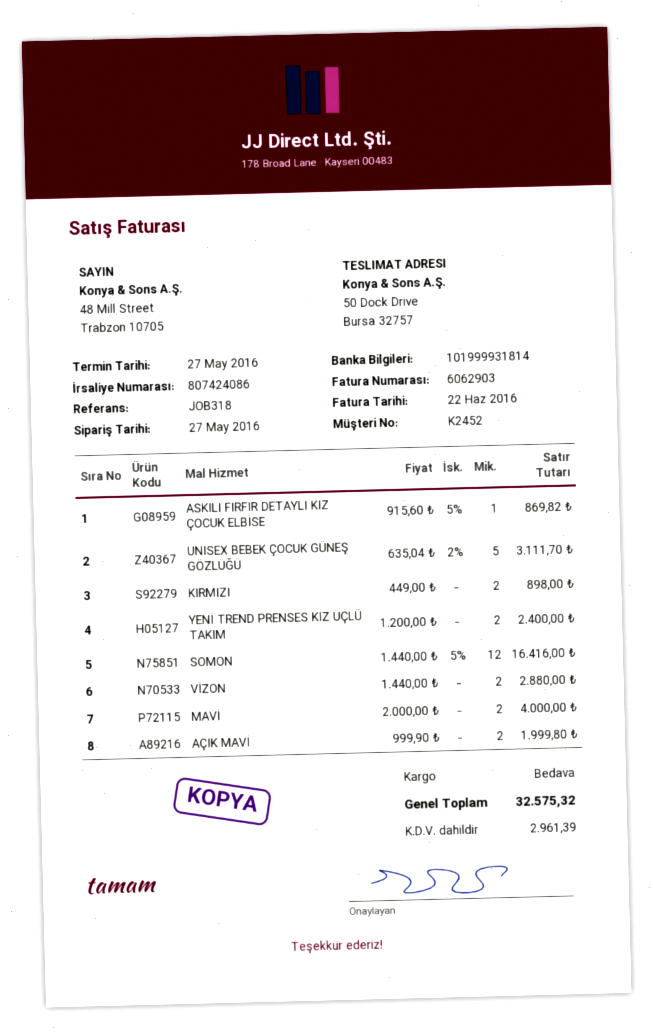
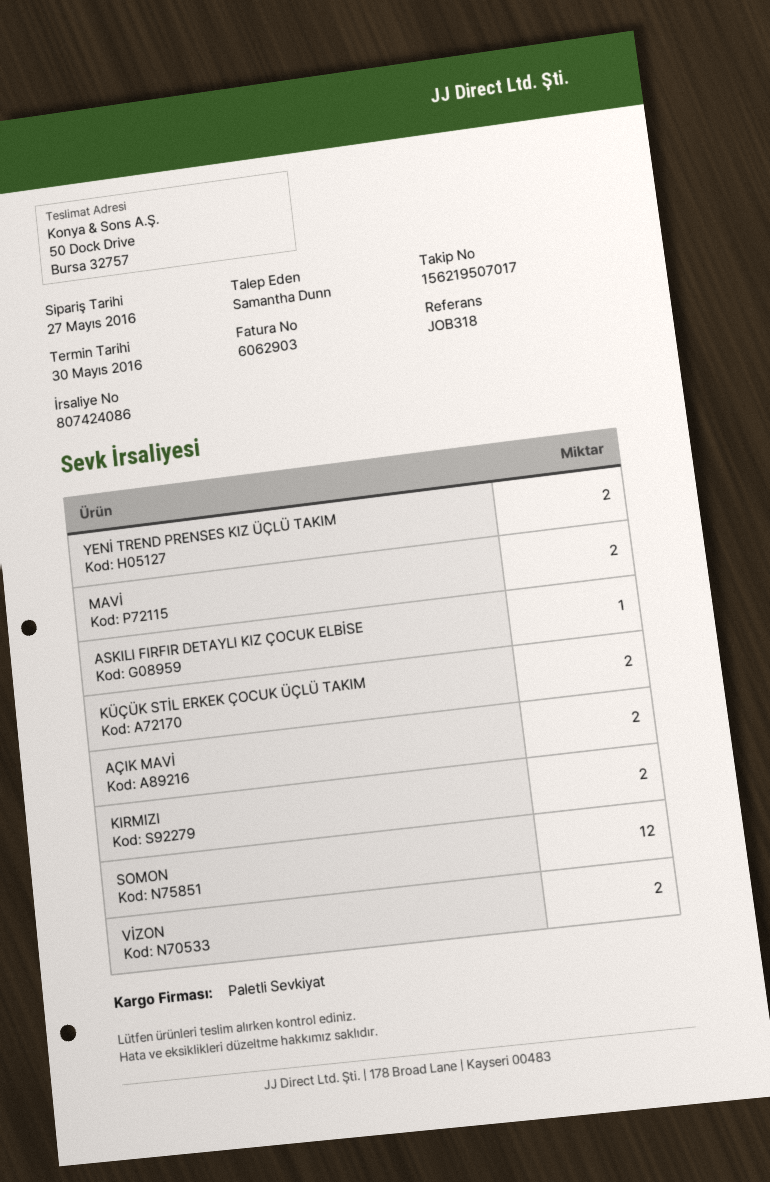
delivery date: 2016-05-27 -> 2016-05-30
UNISEX BEBEK ÇOCUK GÜNEŞ GÖZLÜĞÜ: 5 -> none
KÜÇÜK STİL ERKEK ÇOCUK ÜÇLÜ TAKIM: none -> 2

